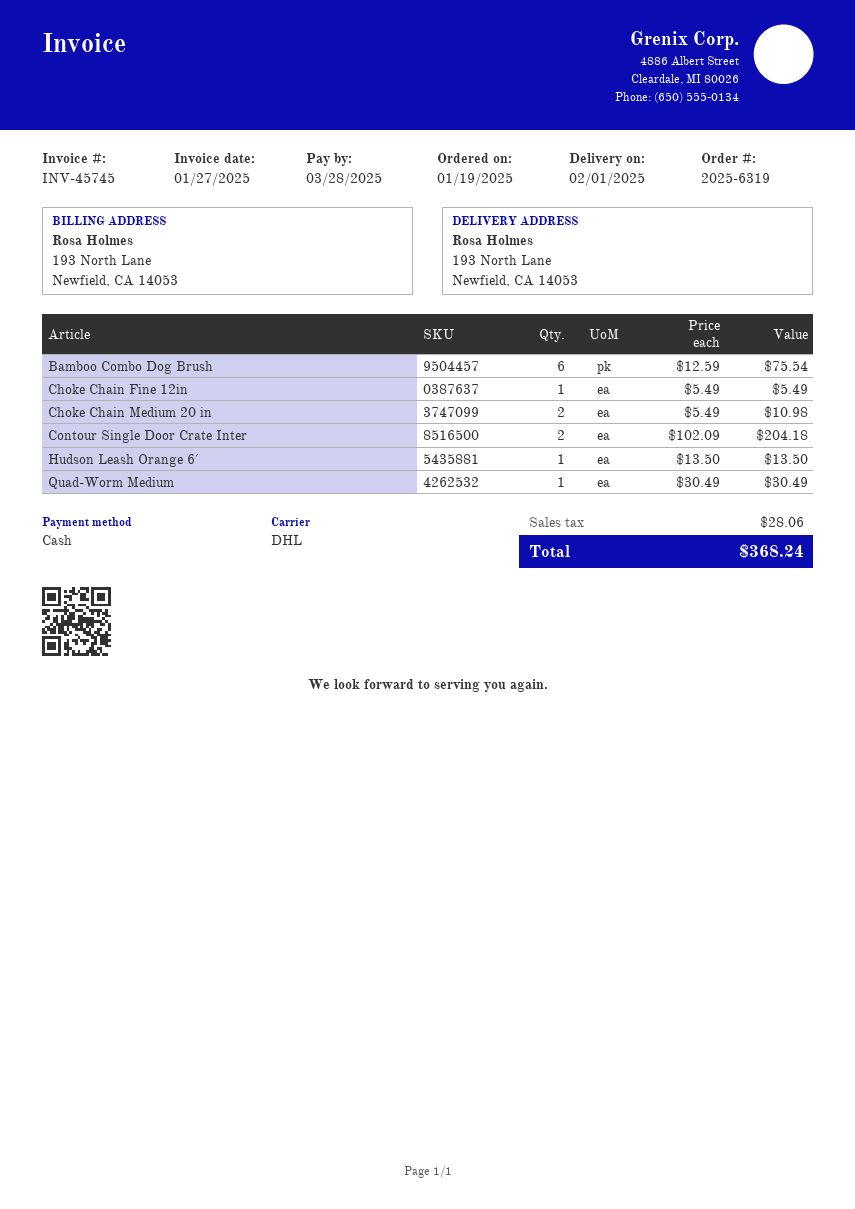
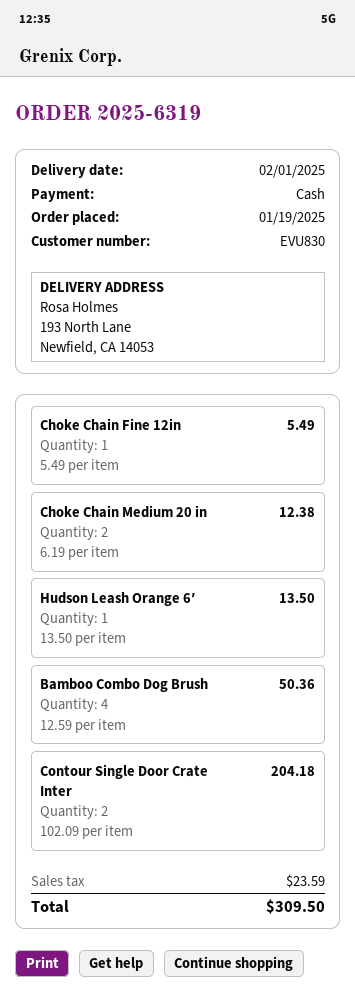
Bamboo Combo Dog Brush: 6 x 12.59 = 75.54 -> 4 x 12.59 = 50.36
Choke Chain Medium 20 in: 2 x 5.49 = 10.98 -> 2 x 6.19 = 12.38
Quad-Worm Medium: 1 x 30.49 = 30.49 -> none
tax: 28.06 -> 23.59
total: 368.24 -> 309.50

